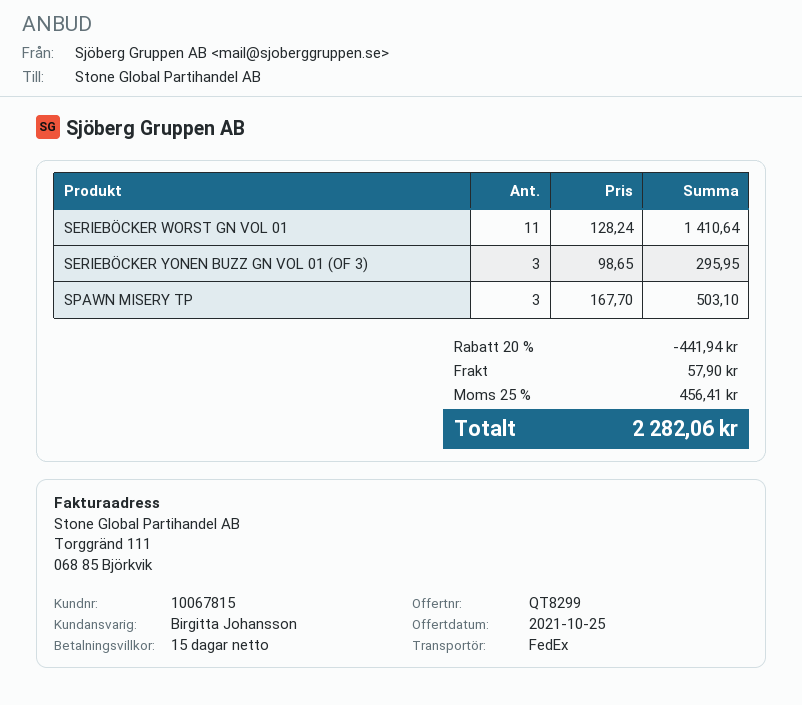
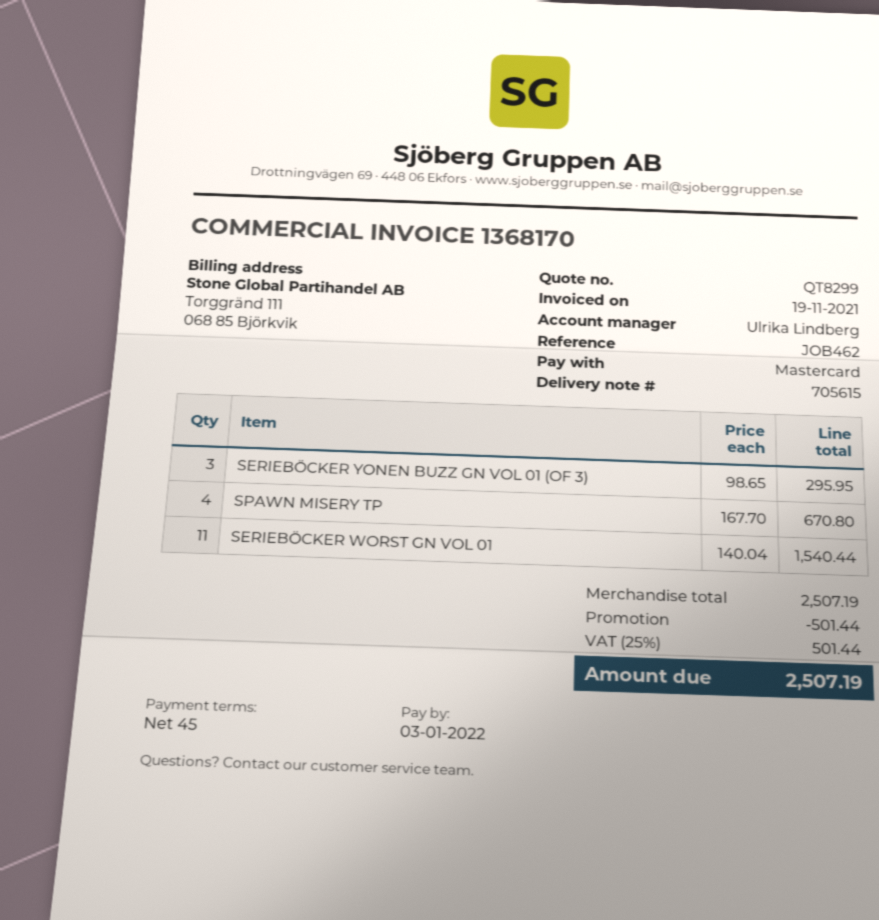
payment terms: 15 days -> 45 days
sales rep: Birgitta Johansson -> Ulrika Lindberg
SERIEBÖCKER WORST GN VOL 01: 11 x 128.24 = 1410.64 -> 11 x 140.04 = 1540.44
SPAWN MISERY TP: 3 x 167.70 = 503.10 -> 4 x 167.70 = 670.80
discount: 441.94 -> 501.44
shipping: 57.90 -> none
tax: 25% = 456.41 -> 25% = 501.44
total: 2282.06 -> 2507.19

